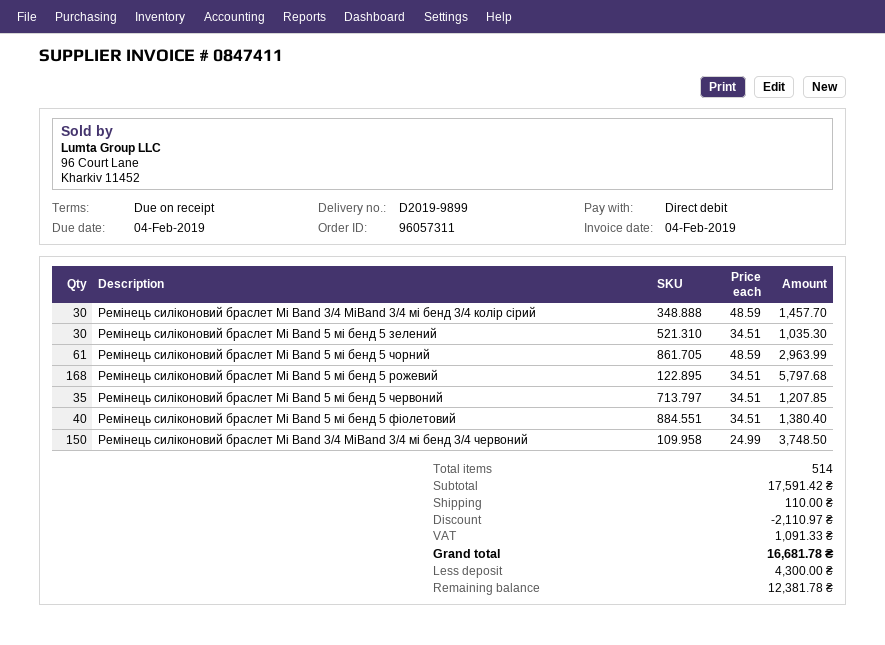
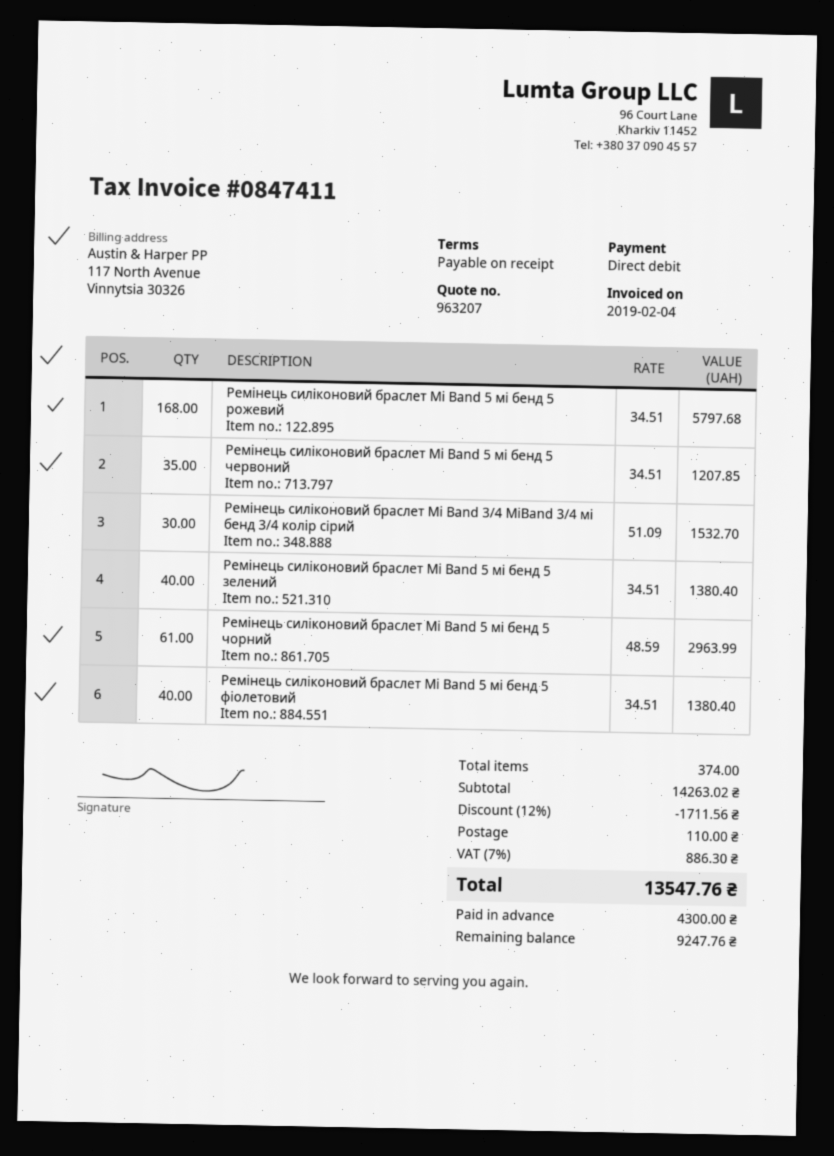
Ремінець силіконовий браслет Mi Band 3/4 MiBand 3/4 мі бенд 3/4 колір сірий: 30 x 48.59 = 1457.70 -> 30 x 51.09 = 1532.70
Ремінець силіконовий браслет Mi Band 5 мі бенд 5 зелений: 30 x 34.51 = 1035.30 -> 40 x 34.51 = 1380.40
Ремінець силіконовий браслет Mi Band 3/4 MiBand 3/4 мі бенд 3/4 червоний: 150 x 24.99 = 3748.50 -> none
total quantity: 514 -> 374
subtotal: 17591.42 -> 14263.02
discount: 2110.97 -> 1711.56
tax: 1091.33 -> 886.30
total: 16681.78 -> 13547.76
balance: 12381.78 -> 9247.76

